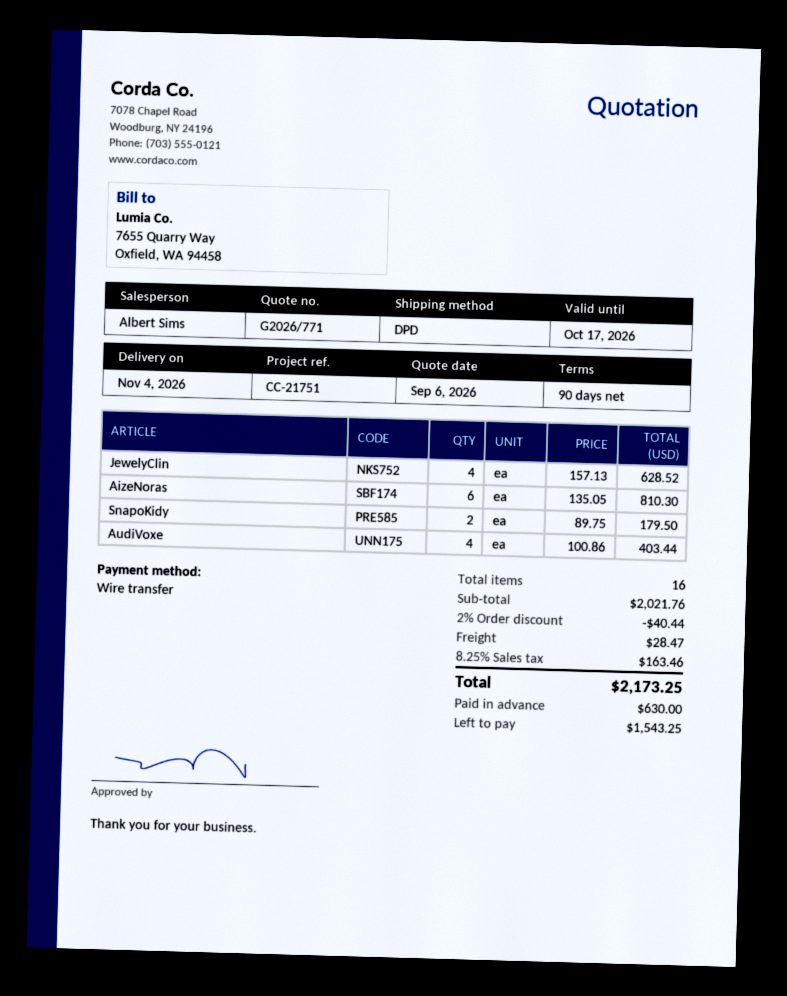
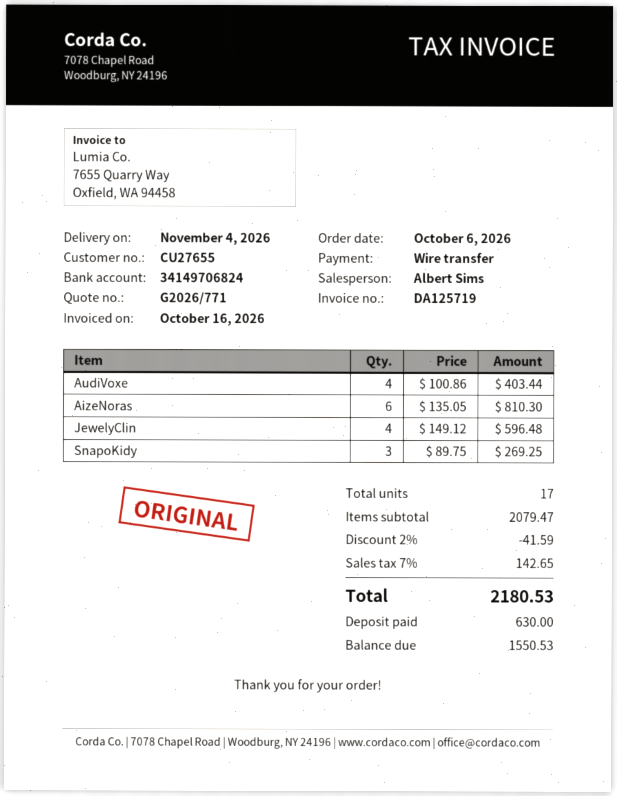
JewelyClin: 4 x 157.13 = 628.52 -> 4 x 149.12 = 596.48
SnapoKidy: 2 x 89.75 = 179.50 -> 3 x 89.75 = 269.25
total quantity: 16 -> 17
subtotal: 2021.76 -> 2079.47
discount: 2% = 40.44 -> 2% = 41.59
shipping: 28.47 -> none
tax: 8.25% = 163.46 -> 7% = 142.65
total: 2173.25 -> 2180.53
balance: 1543.25 -> 1550.53

